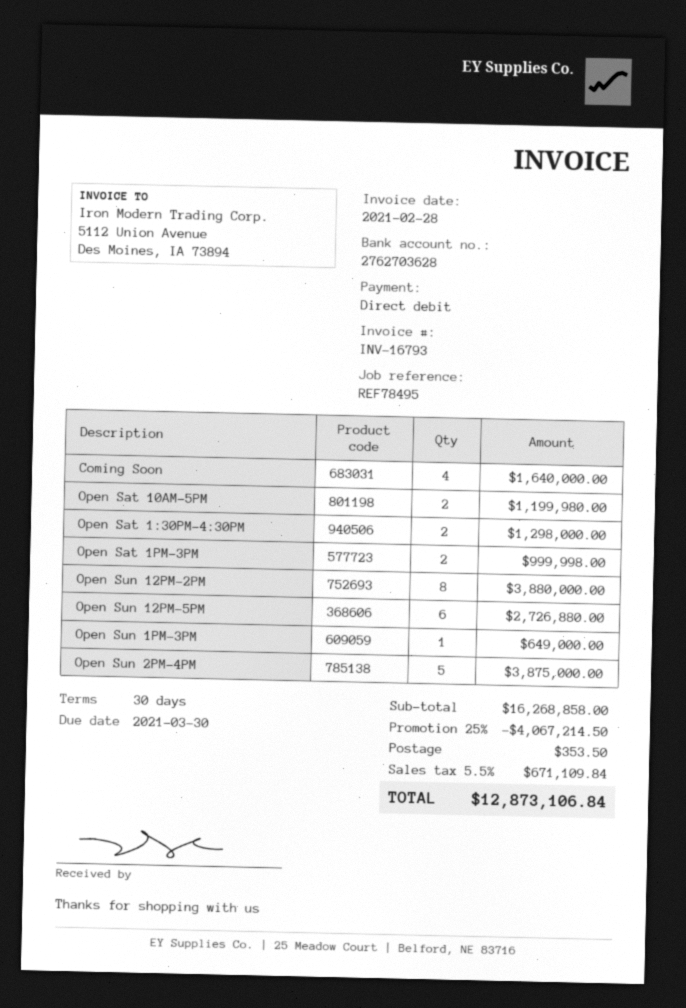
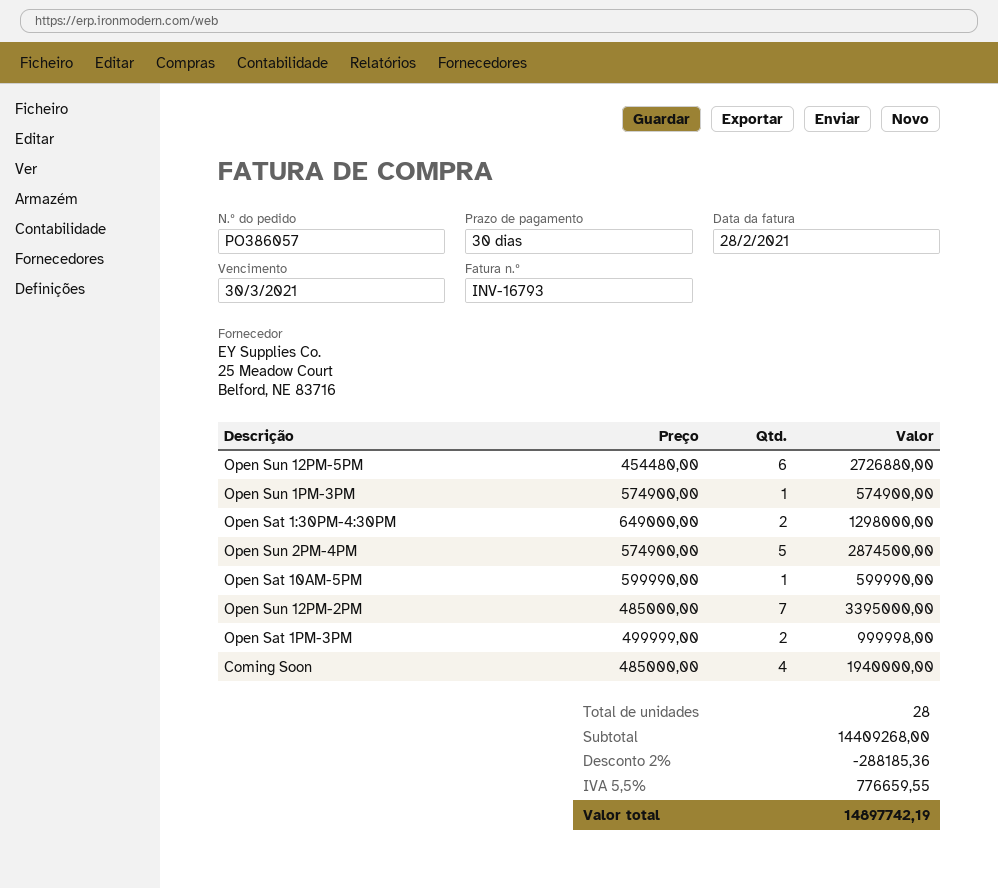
Coming Soon: 4 for 1640000.00 -> 4 for 1940000.00
Open Sat 10AM-5PM: 2 for 1199980.00 -> 1 for 599990.00
Open Sun 12PM-2PM: 8 for 3880000.00 -> 7 for 3395000.00
Open Sun 1PM-3PM: 1 for 649000.00 -> 1 for 574900.00
Open Sun 2PM-4PM: 5 for 3875000.00 -> 5 for 2874500.00
subtotal: 16268858.00 -> 14409268.00
discount: 25% = 4067214.50 -> 2% = 288185.36
shipping: 353.50 -> none
tax: 5.5% = 671109.84 -> 5.5% = 776659.55
total: 12873106.84 -> 14897742.19

